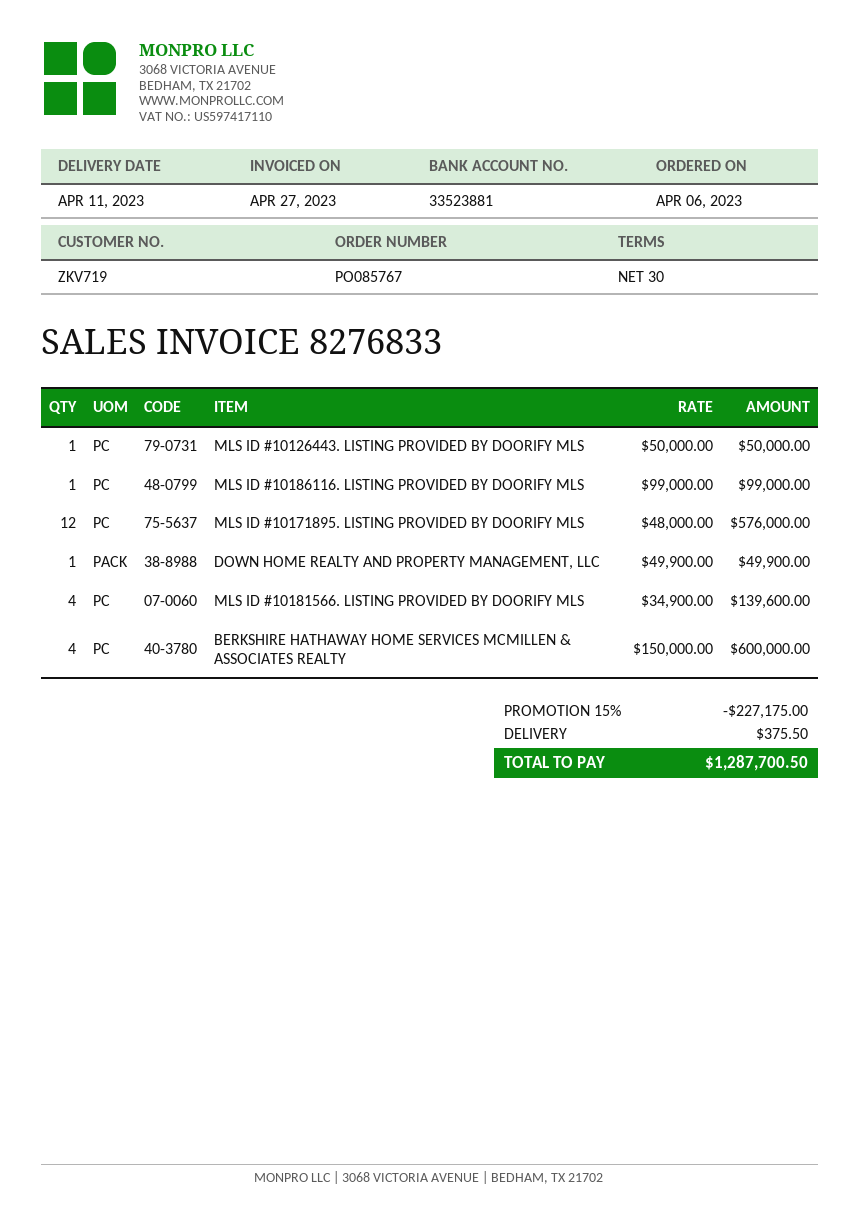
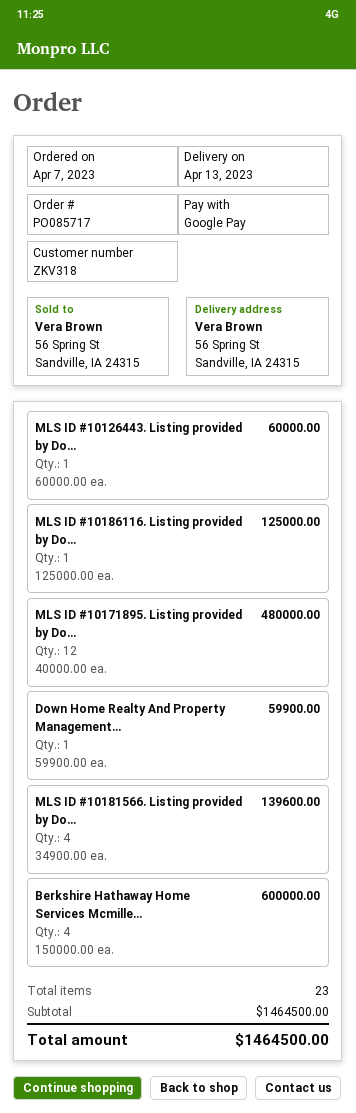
order number: PO085767 -> PO085717
order date: 2023-04-06 -> 2023-04-07
delivery date: 2023-04-11 -> 2023-04-13
customer number: ZKV719 -> ZKV318
MLS ID #10126443. LISTING PROVIDED BY DOORIFY MLS: 1 x 50000.00 = 50000.00 -> 1 x 60000.00 = 60000.00
MLS ID #10186116. LISTING PROVIDED BY DOORIFY MLS: 1 x 99000.00 = 99000.00 -> 1 x 125000.00 = 125000.00
MLS ID #10171895. LISTING PROVIDED BY DOORIFY MLS: 12 x 48000.00 = 576000.00 -> 12 x 40000.00 = 480000.00
DOWN HOME REALTY AND PROPERTY MANAGEMENT, LLC: 1 x 49900.00 = 49900.00 -> 1 x 59900.00 = 59900.00
discount: 15% = 227175.00 -> none
shipping: 375.50 -> none
total: 1287700.50 -> 1464500.00

